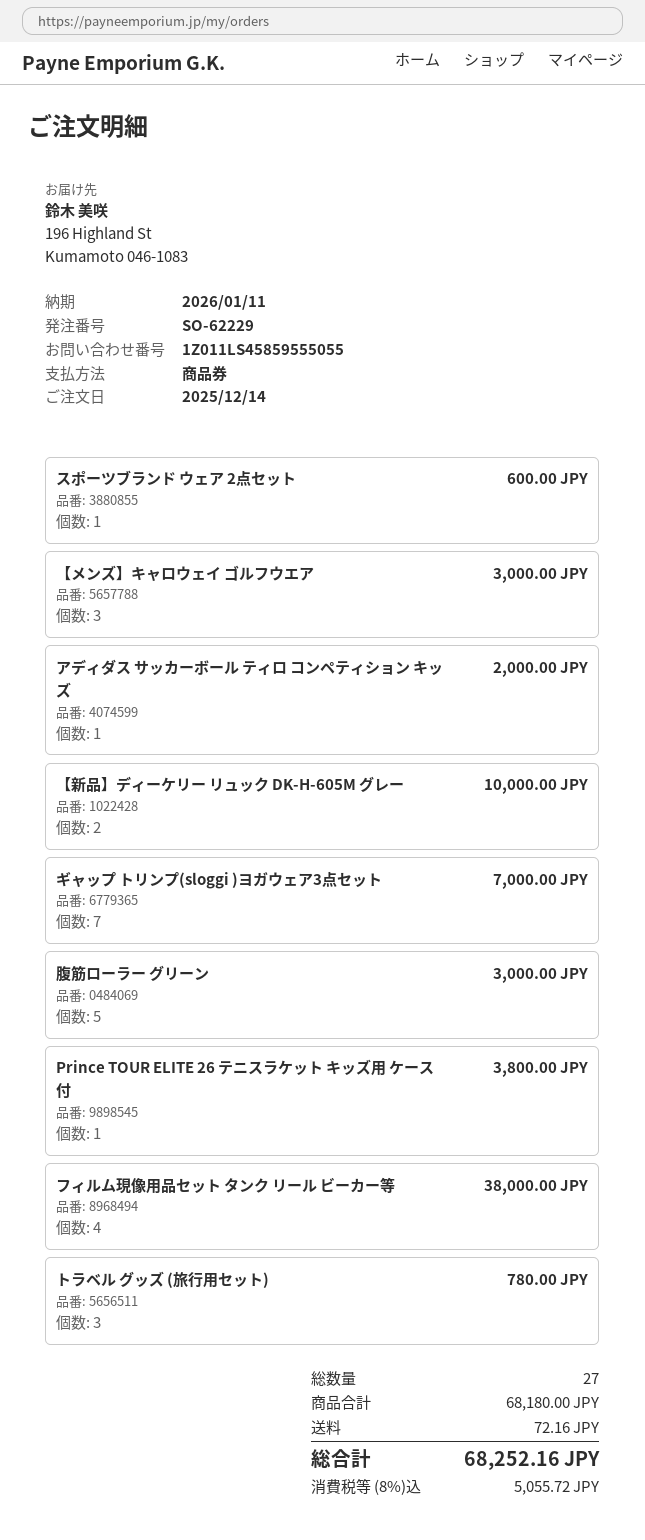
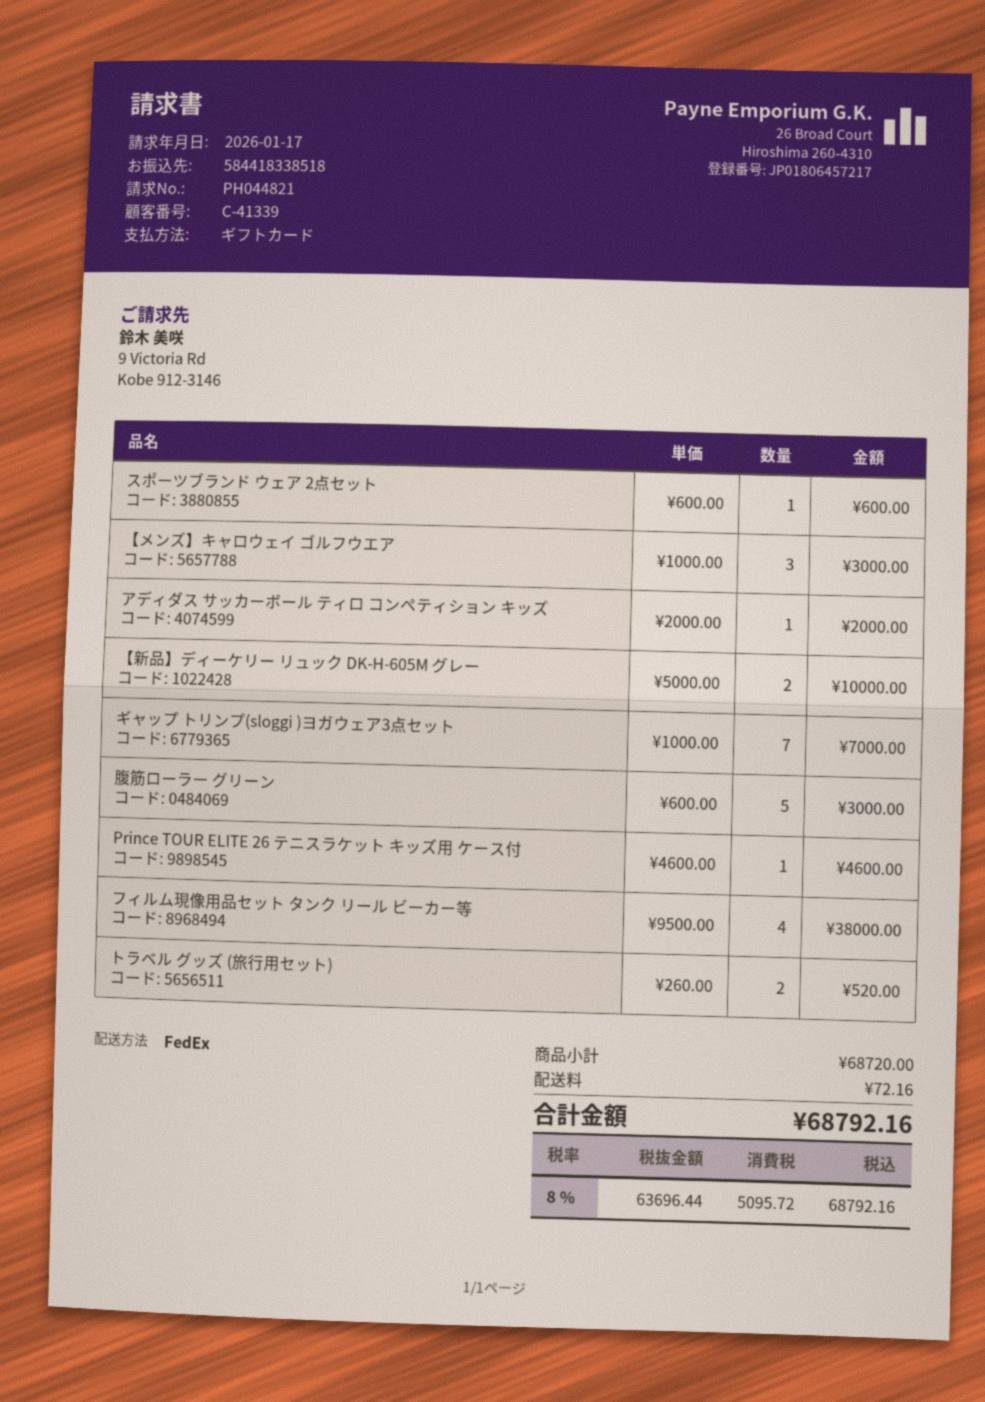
Prince TOUR ELITE 26 テニスラケット キッズ用 ケース付: 1 for 3800.00 -> 1 for 4600.00
トラベル グッズ (旅行用セット): 3 for 780.00 -> 2 for 520.00
subtotal: 68180.00 -> 68720.00
tax: 8% = 5055.72 -> 8% = 5095.72
total: 68252.16 -> 68792.16

